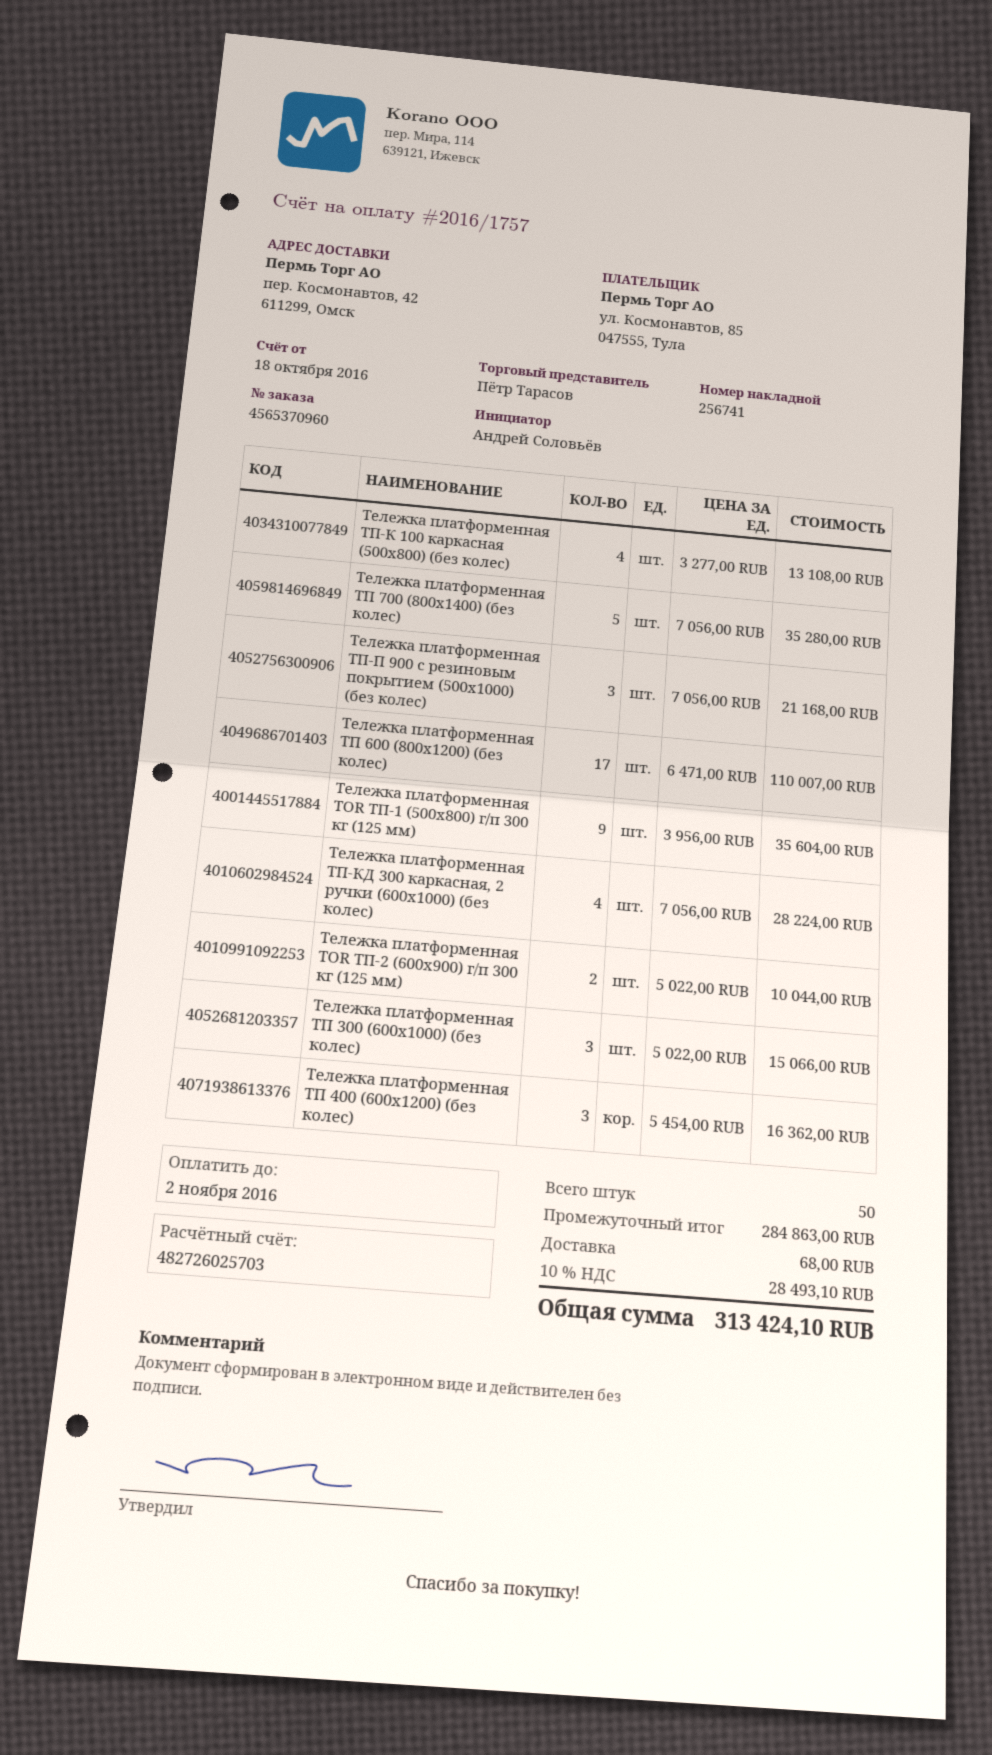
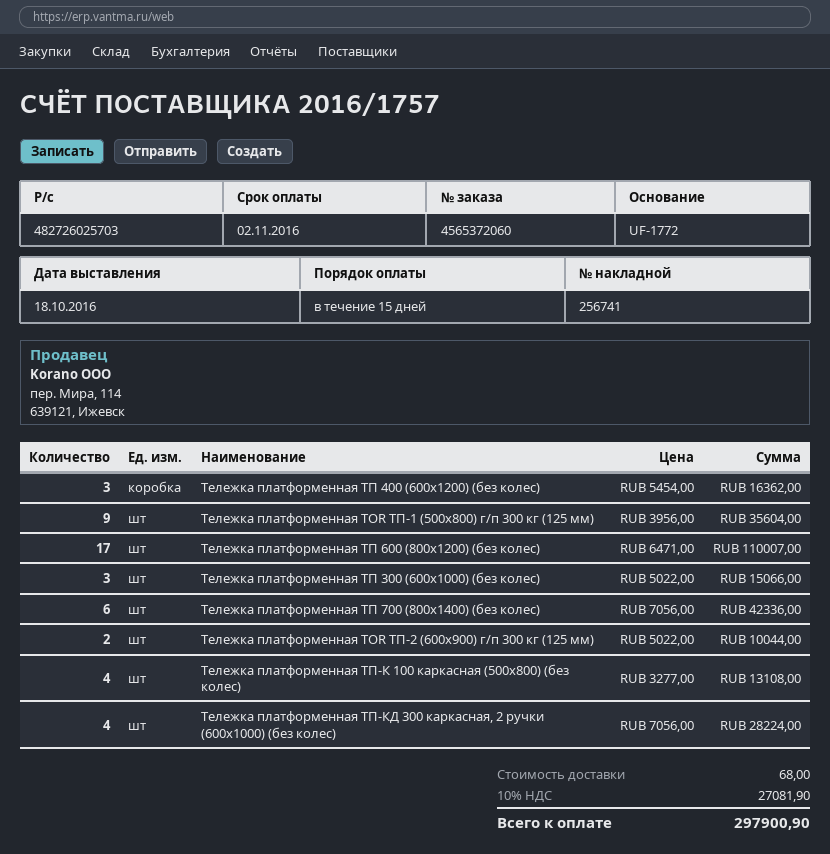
order number: 4565370960 -> 4565372060
Тележка платформенная ТП 700 (800х1400) (без колес): 5 x 7056.00 = 35280.00 -> 6 x 7056.00 = 42336.00
Тележка платформенная ТП-П 900 с резиновым покрытием (500х1000) (без колес): 3 x 7056.00 = 21168.00 -> none
tax: 10% = 28493.10 -> 10% = 27081.90
total: 313424.10 -> 297900.90

